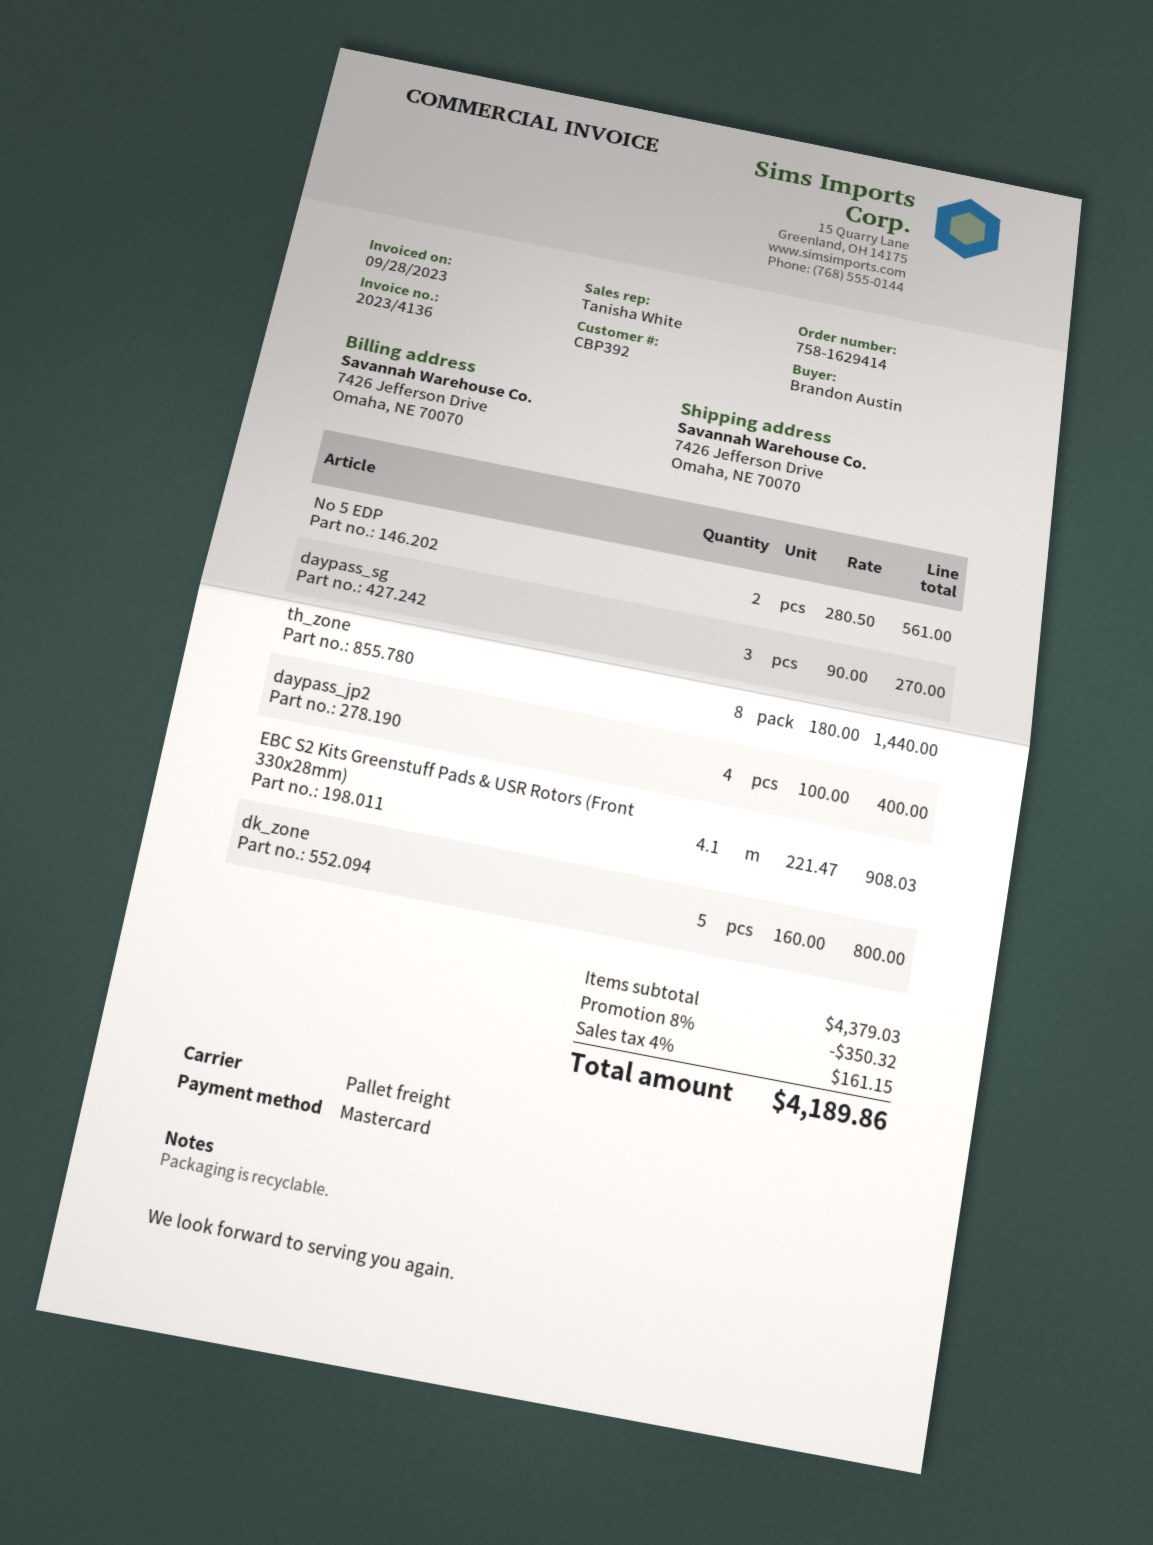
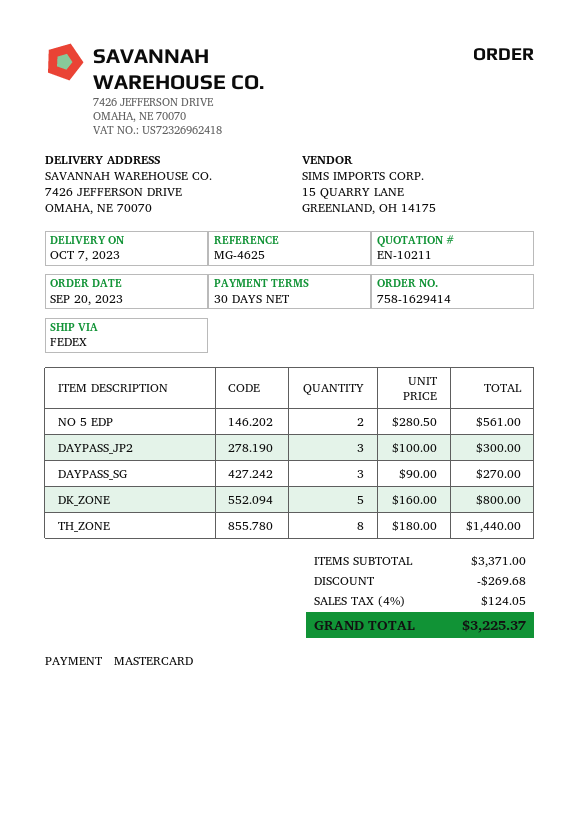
shipping method: pallet freight -> FedEx
daypass_jp2: 4 x 100.00 = 400.00 -> 3 x 100.00 = 300.00
EBC S2 Kits Greenstuff Pads & USR Rotors (Front 330x28mm): 4.1 x 221.47 = 908.03 -> none
subtotal: 4379.03 -> 3371.00
discount: 350.32 -> 269.68
tax: 4% = 161.15 -> 4% = 124.05
total: 4189.86 -> 3225.37

